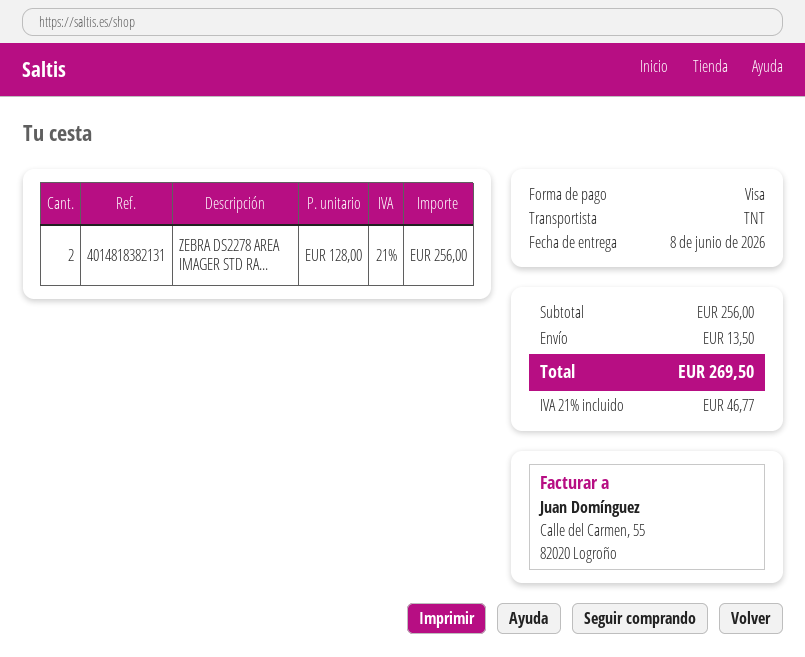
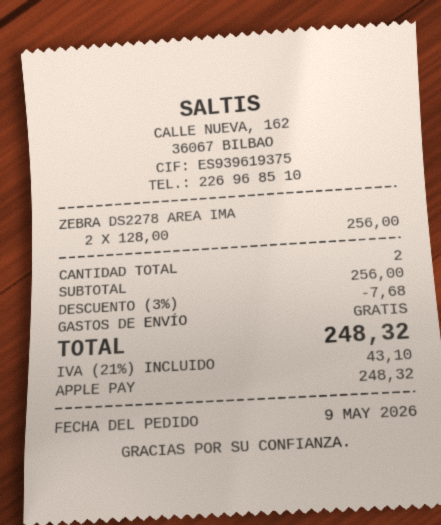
payment method: Visa -> Apple Pay
discount: none -> 3% = 7.68
shipping: 13.50 -> 0.00
tax: 21% = 46.77 -> 21% = 43.10
total: 269.50 -> 248.32

